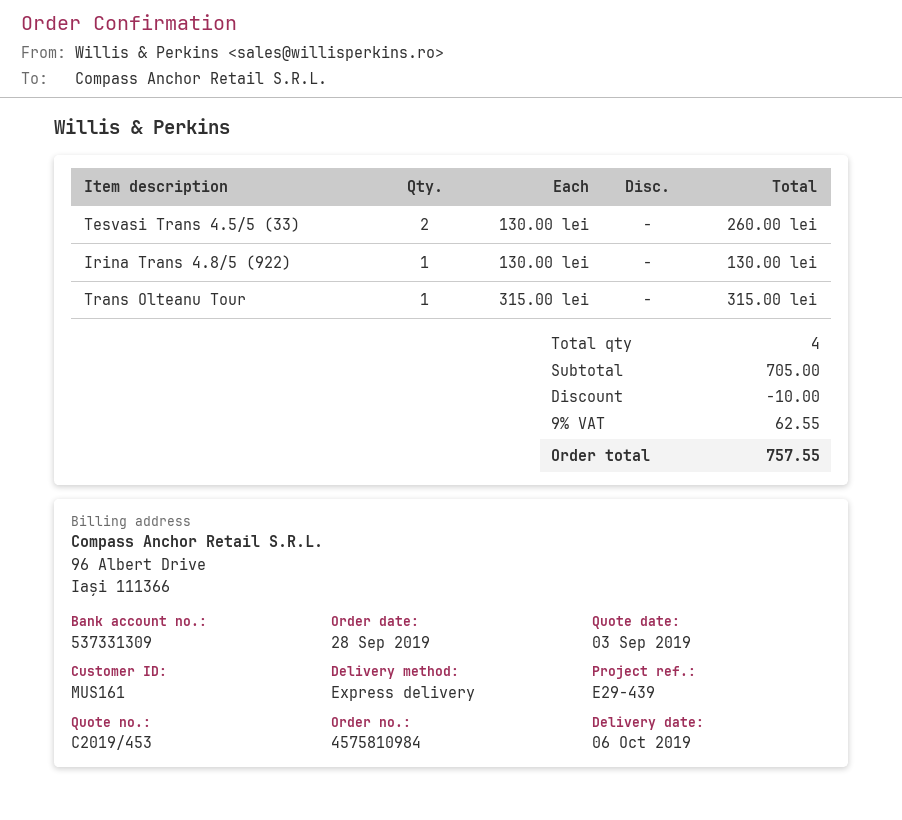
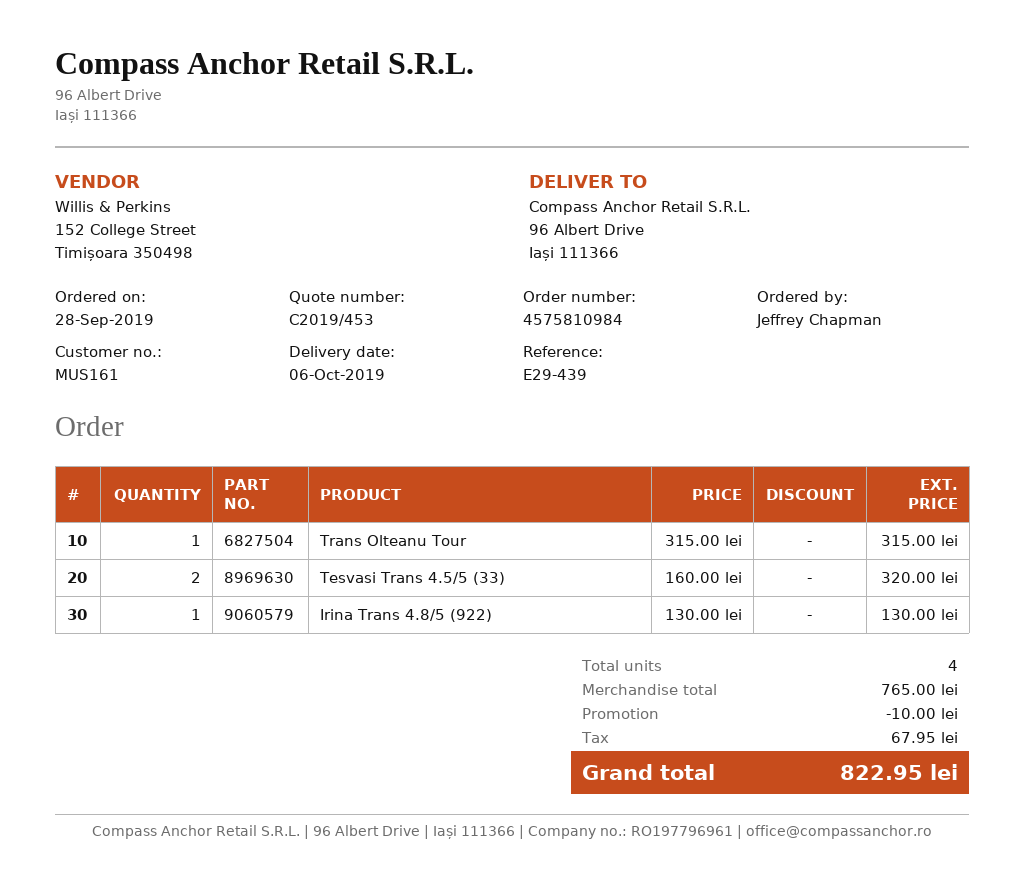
Tesvasi Trans 4.5/5 (33): 2 x 130.00 = 260.00 -> 2 x 160.00 = 320.00
subtotal: 705.00 -> 765.00
tax: 62.55 -> 67.95
total: 757.55 -> 822.95

